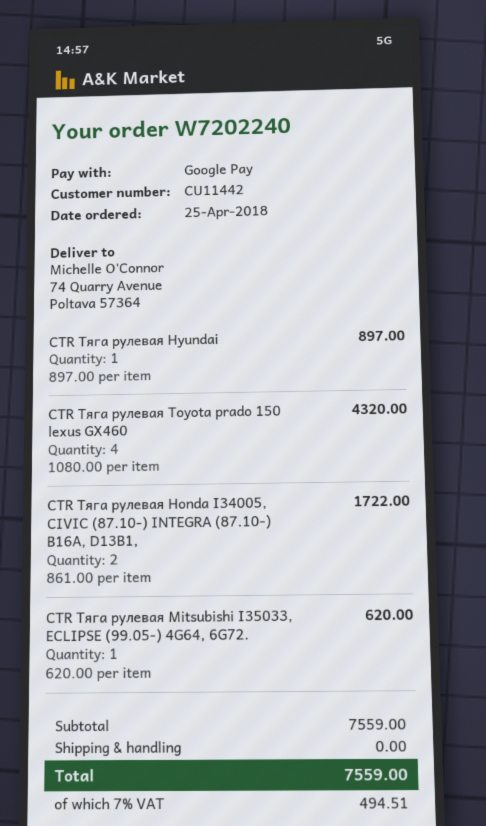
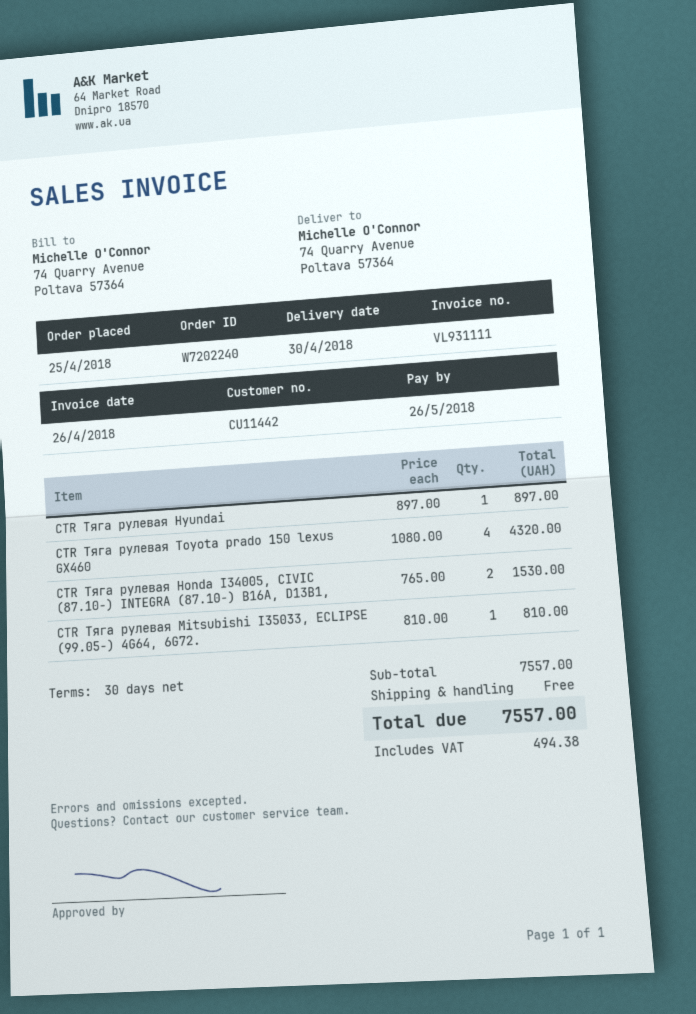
CTR Тяга рулевая Honda I34005, CIVIC (87.10-) INTEGRA (87.10-) B16A, D13B1,: 2 x 861.00 = 1722.00 -> 2 x 765.00 = 1530.00
CTR Тяга рулевая Mitsubishi I35033, ECLIPSE (99.05-) 4G64, 6G72.: 1 x 620.00 = 620.00 -> 1 x 810.00 = 810.00
subtotal: 7559.00 -> 7557.00
tax: 494.51 -> 494.38
total: 7559.00 -> 7557.00

